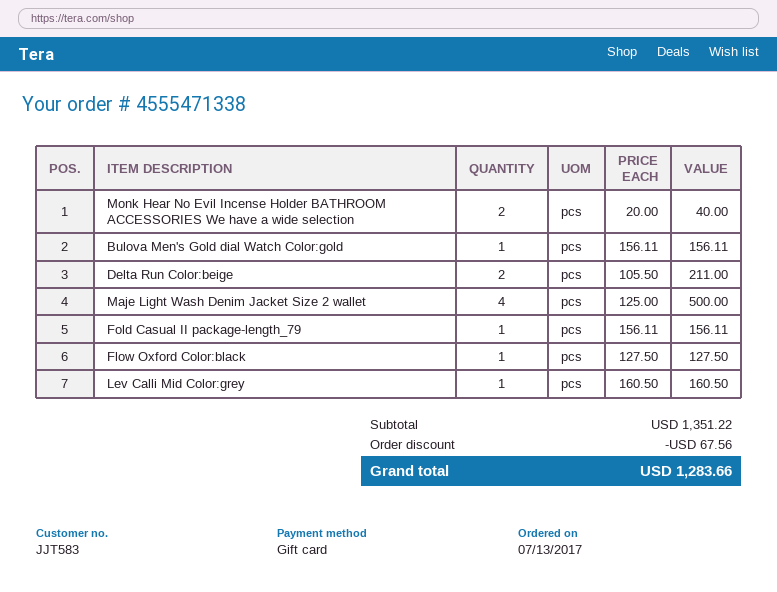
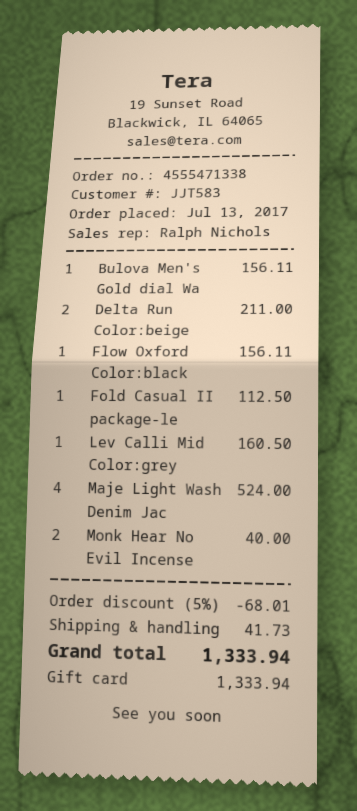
Maje Light Wash Denim Jacket Size 2 wallet: 4 for 500.00 -> 4 for 524.00
Fold Casual II package-length_79: 1 for 156.11 -> 1 for 112.50
Flow Oxford Color:black: 1 for 127.50 -> 1 for 156.11
discount: 67.56 -> 68.01
shipping: none -> 41.73
total: 1283.66 -> 1333.94

